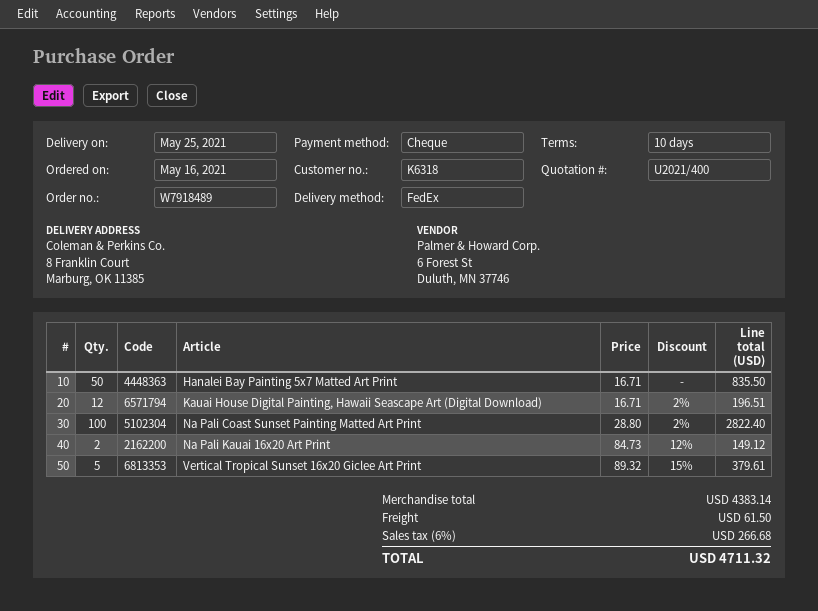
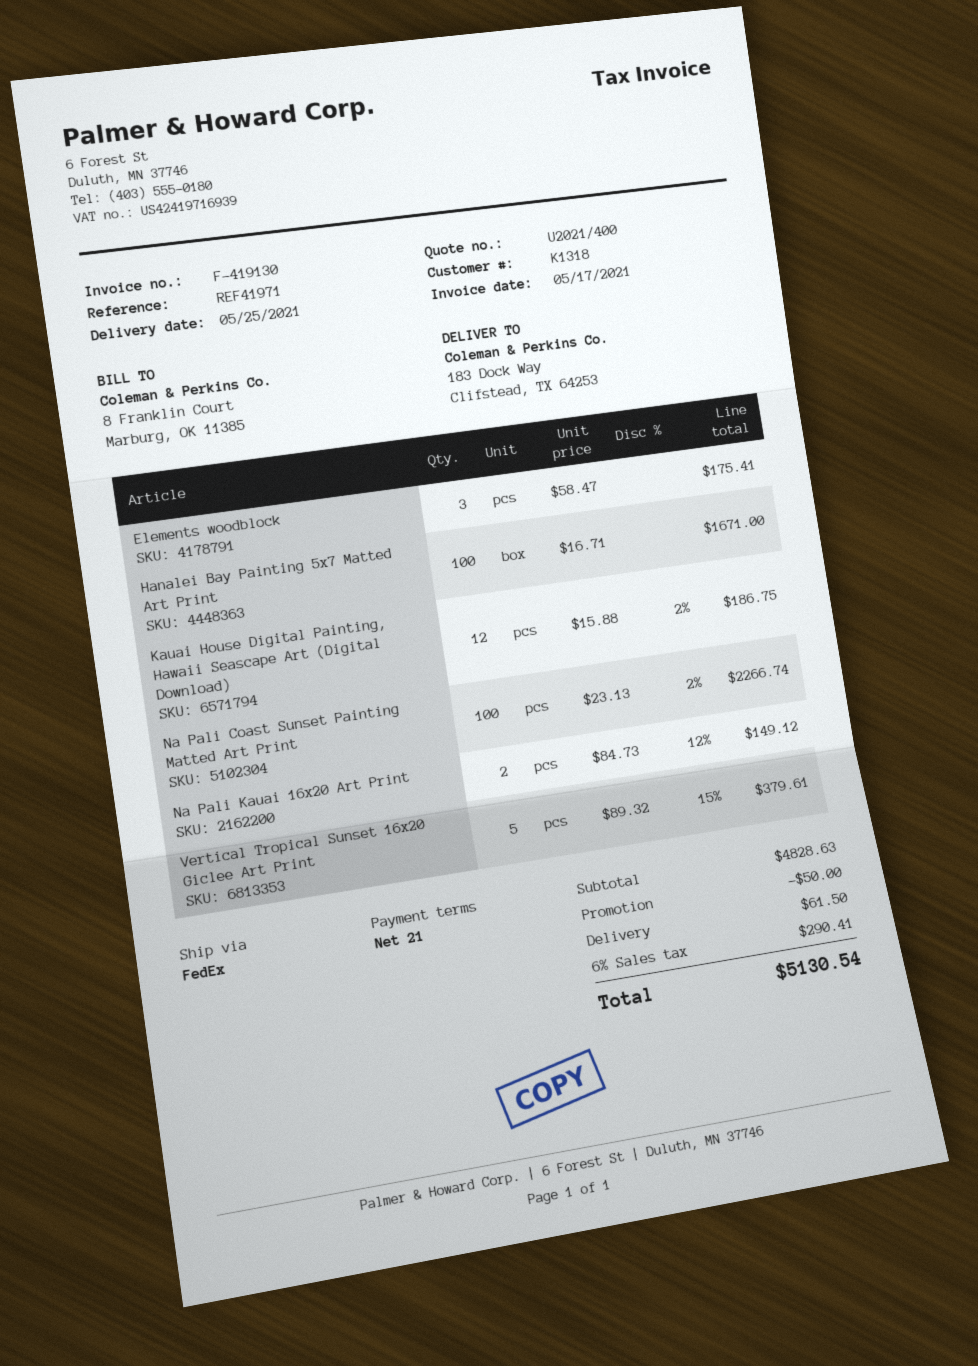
payment terms: 10 days -> 21 days
customer number: K6318 -> K1318
ship to: 8 Franklin Court, Marburg, OK 11385 -> 183 Dock Way, Clifstead, TX 64253
Hanalei Bay Painting 5x7 Matted Art Print: 50 x 16.71 = 835.50 -> 100 x 16.71 = 1671.00
Kauai House Digital Painting, Hawaii Seascape Art (Digital Download): 12 x 16.71 - 2% = 196.51 -> 12 x 15.88 - 2% = 186.75
Na Pali Coast Sunset Painting Matted Art Print: 100 x 28.80 - 2% = 2822.40 -> 100 x 23.13 - 2% = 2266.74
Elements woodblock: none -> 3 x 58.47 = 175.41
subtotal: 4383.14 -> 4828.63
discount: none -> 50.00
tax: 6% = 266.68 -> 6% = 290.41
total: 4711.32 -> 5130.54

